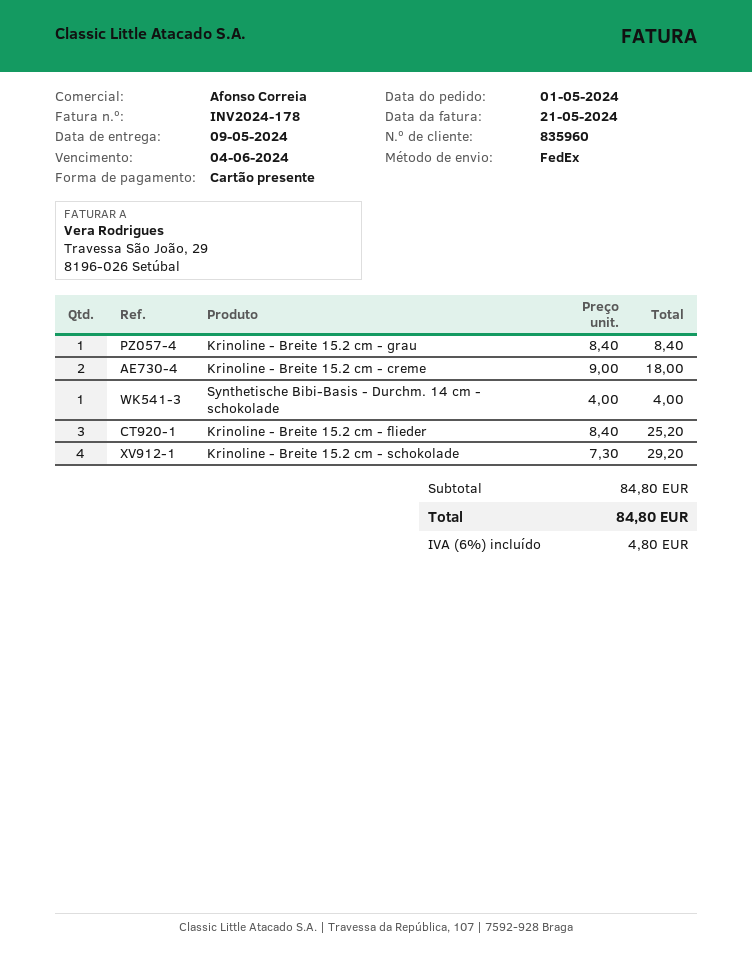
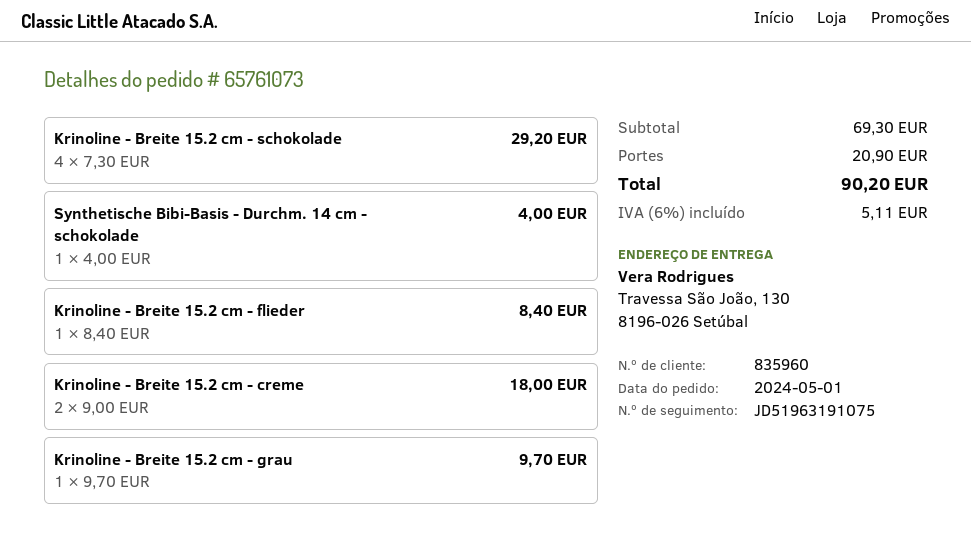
Krinoline - Breite 15.2 cm - grau: 1 x 8.40 = 8.40 -> 1 x 9.70 = 9.70
Krinoline - Breite 15.2 cm - flieder: 3 x 8.40 = 25.20 -> 1 x 8.40 = 8.40
subtotal: 84.80 -> 69.30
shipping: none -> 20.90
tax: 6% = 4.80 -> 6% = 5.11
total: 84.80 -> 90.20

